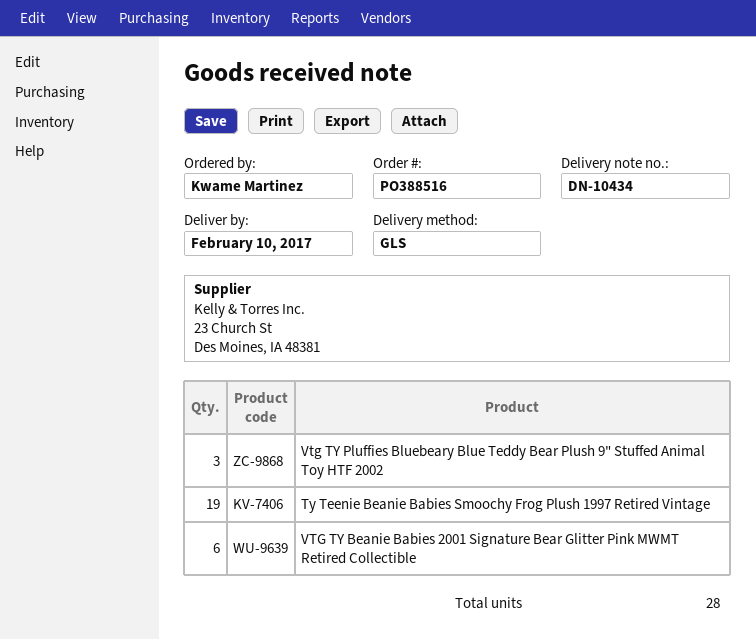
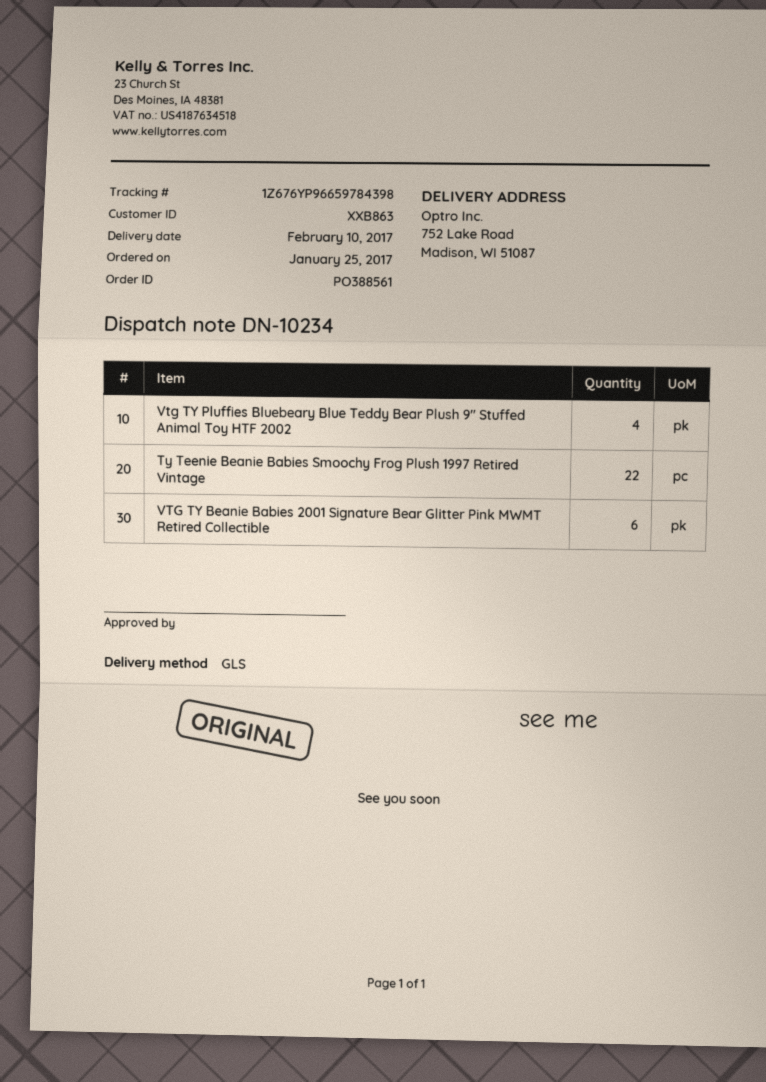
order number: PO388516 -> PO388561
delivery note number: DN-10434 -> DN-10234
Vtg TY Pluffies Bluebeary Blue Teddy Bear Plush 9" Stuffed Animal Toy HTF 2002: 3 -> 4
Ty Teenie Beanie Babies Smoochy Frog Plush 1997 Retired Vintage: 19 -> 22

